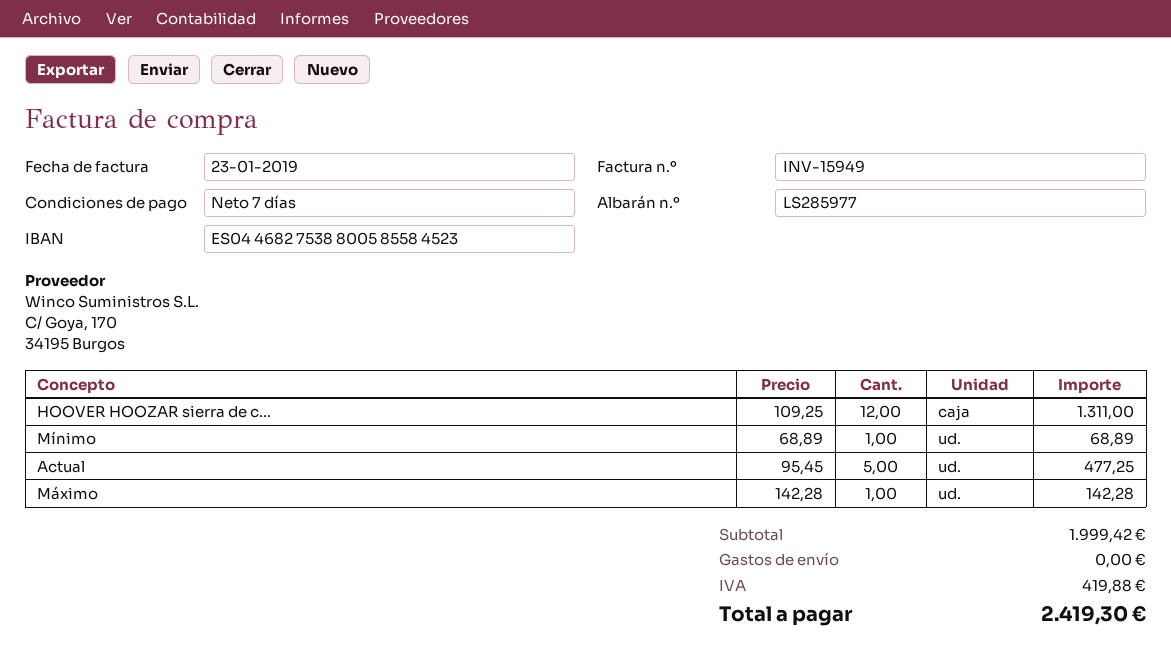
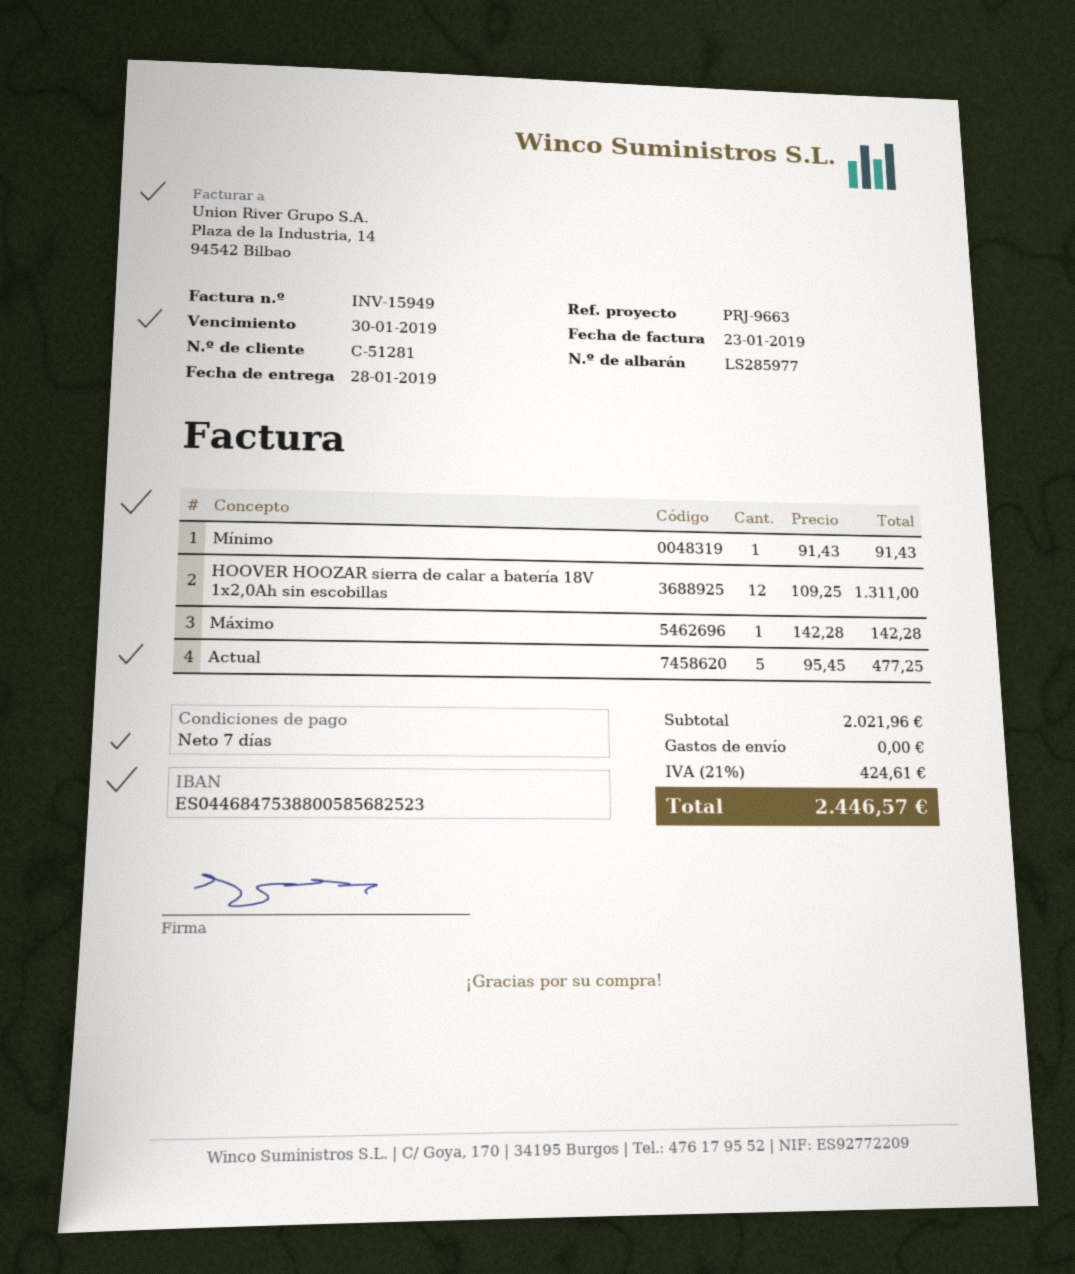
bank account: ES0446827538800585584523 -> ES0446847538800585682523
Mínimo: 1 x 68.89 = 68.89 -> 1 x 91.43 = 91.43
subtotal: 1999.42 -> 2021.96
tax: 419.88 -> 424.61
total: 2419.30 -> 2446.57

